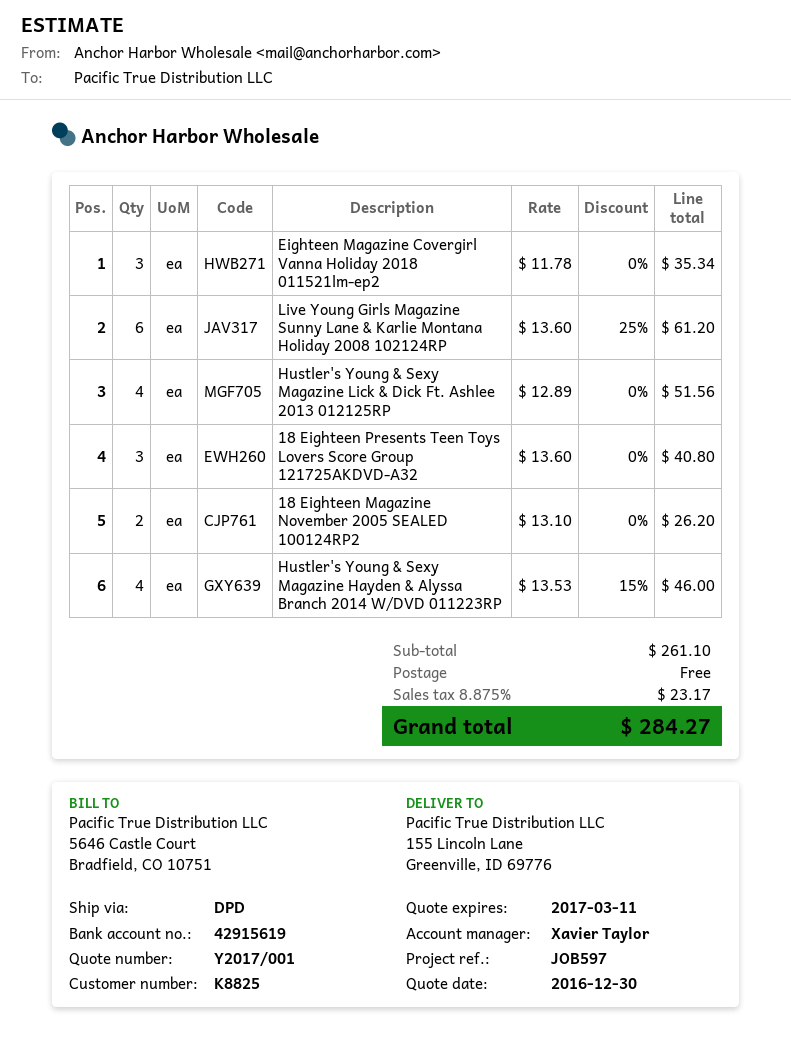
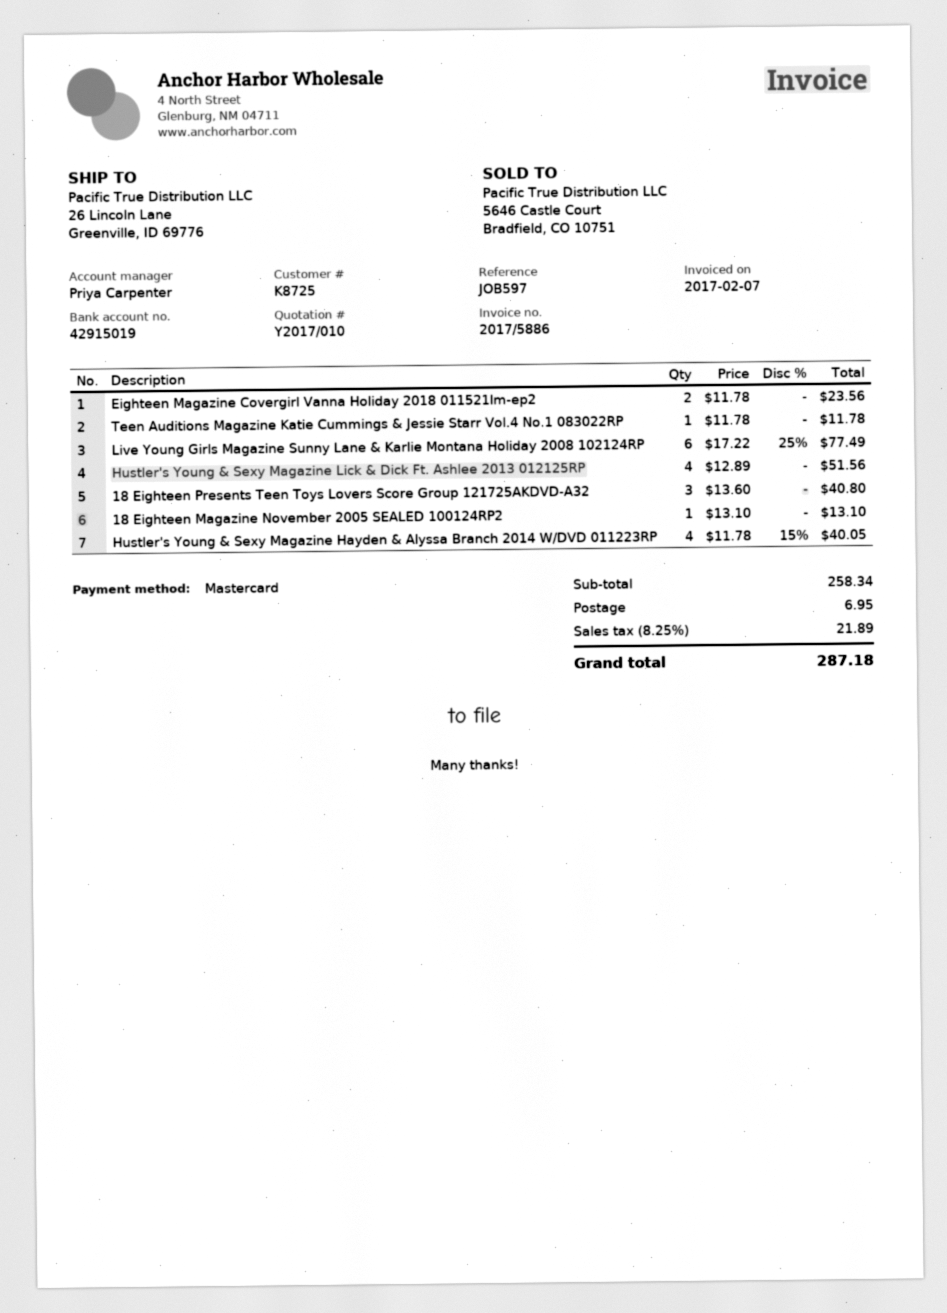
quote number: Y2017/001 -> Y2017/010
customer number: K8825 -> K8725
sales rep: Xavier Taylor -> Priya Carpenter
bank account: 42915619 -> 42915019
ship to: 155 Lincoln Lane, Greenville, ID 69776 -> 26 Lincoln Lane, Greenville, ID 69776
Eighteen Magazine Covergirl Vanna Holiday 2018 011521lm-ep2: 3 x 11.78 = 35.34 -> 2 x 11.78 = 23.56
Live Young Girls Magazine Sunny Lane & Karlie Montana Holiday 2008 102124RP: 6 x 13.60 - 25% = 61.20 -> 6 x 17.22 - 25% = 77.49
18 Eighteen Magazine November 2005 SEALED 100124RP2: 2 x 13.10 = 26.20 -> 1 x 13.10 = 13.10
Hustler's Young & Sexy Magazine Hayden & Alyssa Branch 2014 W/DVD 011223RP: 4 x 13.53 - 15% = 46.00 -> 4 x 11.78 - 15% = 40.05
Teen Auditions Magazine Katie Cummings & Jessie Starr Vol.4 No.1 083022RP: none -> 1 x 11.78 = 11.78
subtotal: 261.10 -> 258.34
shipping: 0.00 -> 6.95
tax: 8.875% = 23.17 -> 8.25% = 21.89
total: 284.27 -> 287.18

